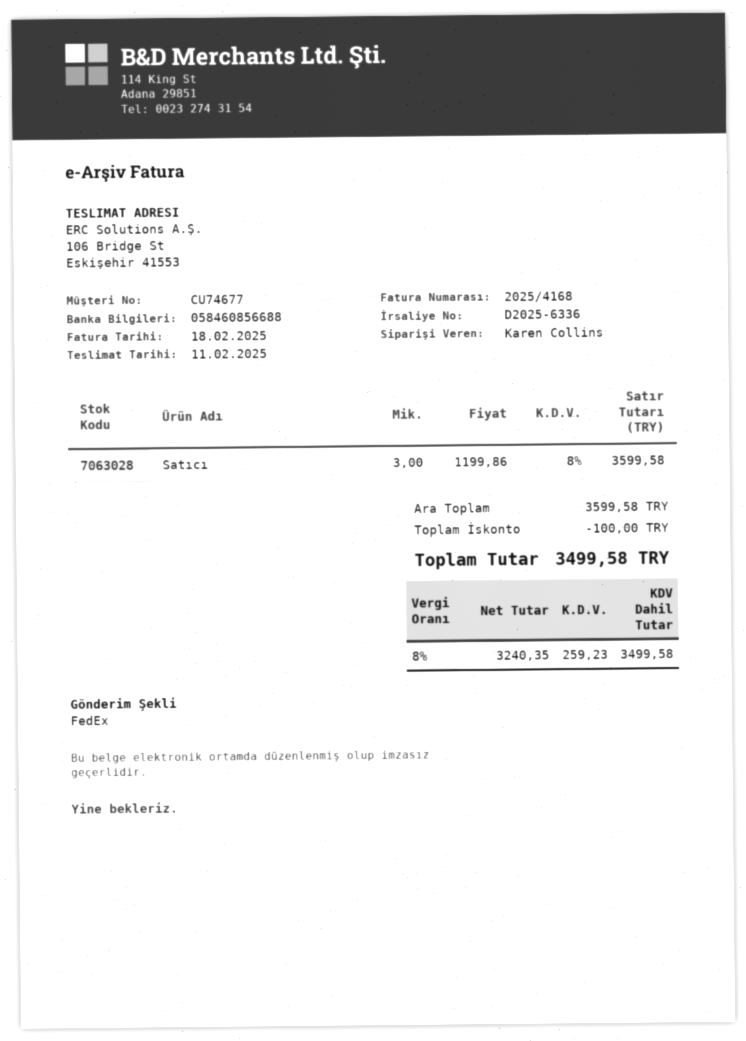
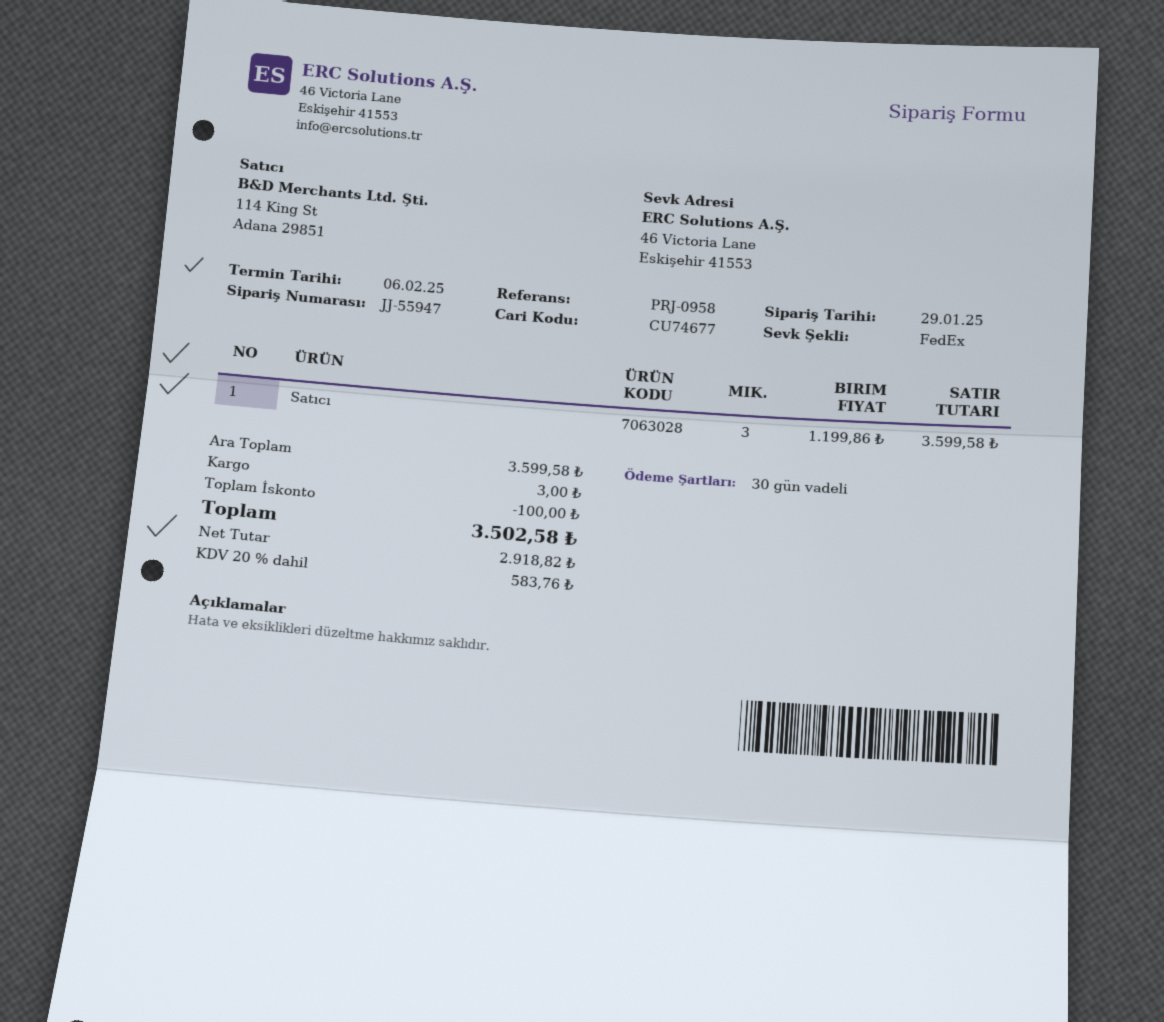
delivery date: 2025-02-11 -> 2025-02-06
ship to: 106 Bridge St, Eskişehir 41553 -> 46 Victoria Lane, Eskişehir 41553
shipping: none -> 3.00
net: 3240.35 -> 2918.82
tax: 8% = 259.23 -> 20% = 583.76
total: 3499.58 -> 3502.58

